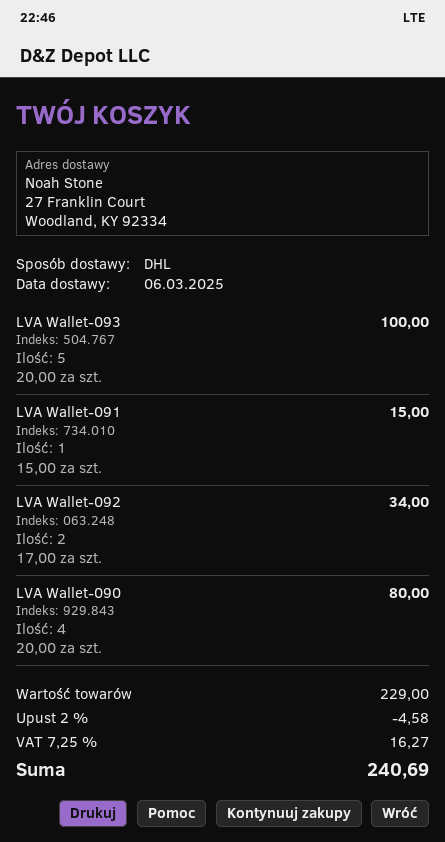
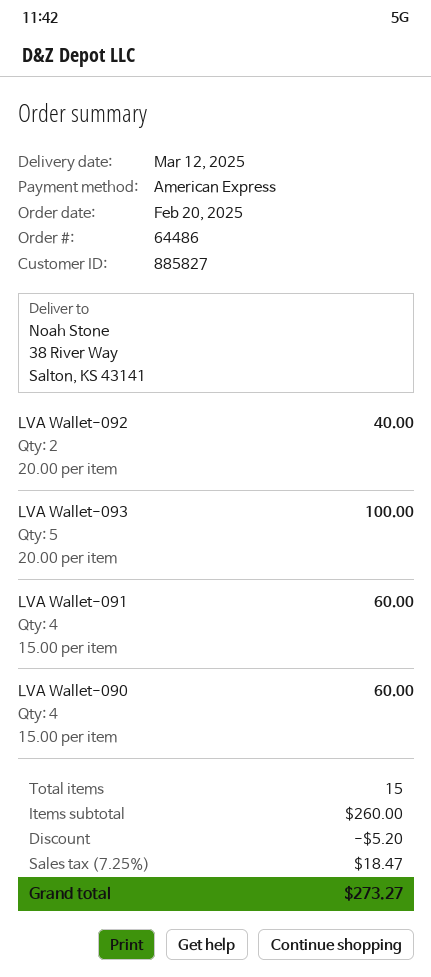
delivery date: 2025-03-06 -> 2025-03-12
ship to: 27 Franklin Court, Woodland, KY 92334 -> 38 River Way, Salton, KS 43141
LVA Wallet-091: 1 x 15.00 = 15.00 -> 4 x 15.00 = 60.00
LVA Wallet-092: 2 x 17.00 = 34.00 -> 2 x 20.00 = 40.00
LVA Wallet-090: 4 x 20.00 = 80.00 -> 4 x 15.00 = 60.00
subtotal: 229.00 -> 260.00
discount: 4.58 -> 5.20
tax: 7.25% = 16.27 -> 7.25% = 18.47
total: 240.69 -> 273.27

